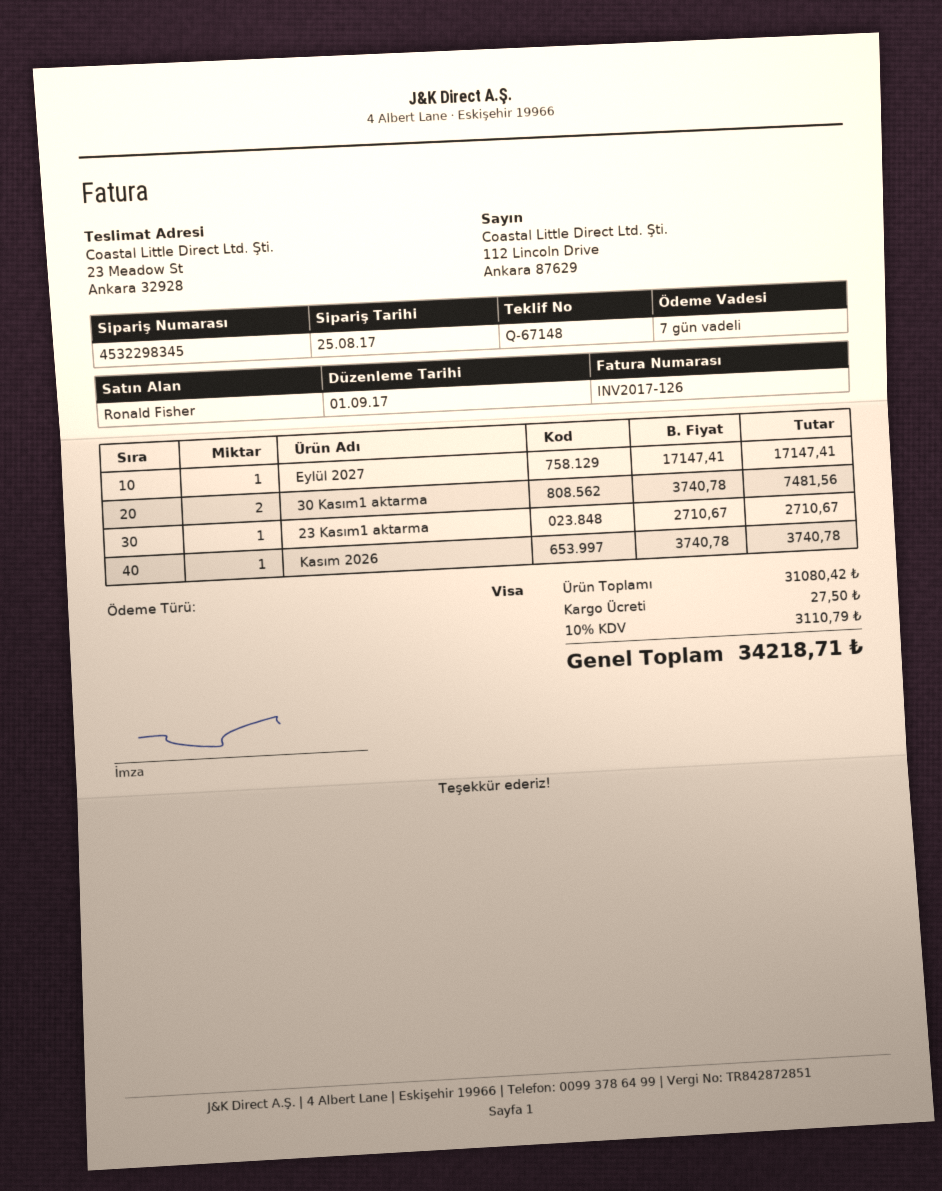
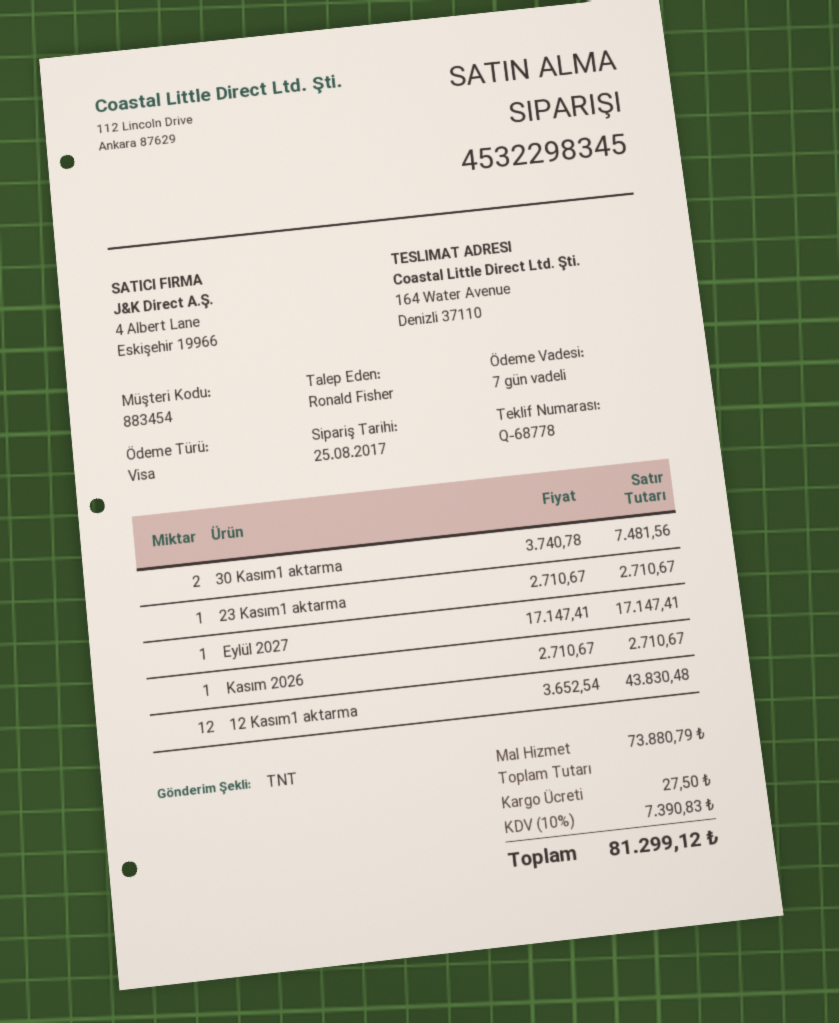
quote number: Q-67148 -> Q-68778
ship to: 23 Meadow St, Ankara 32928 -> 164 Water Avenue, Denizli 37110
Kasım 2026: 1 x 3740.78 = 3740.78 -> 1 x 2710.67 = 2710.67
12 Kasım1 aktarma: none -> 12 x 3652.54 = 43830.48
subtotal: 31080.42 -> 73880.79
tax: 10% = 3110.79 -> 10% = 7390.83
total: 34218.71 -> 81299.12

